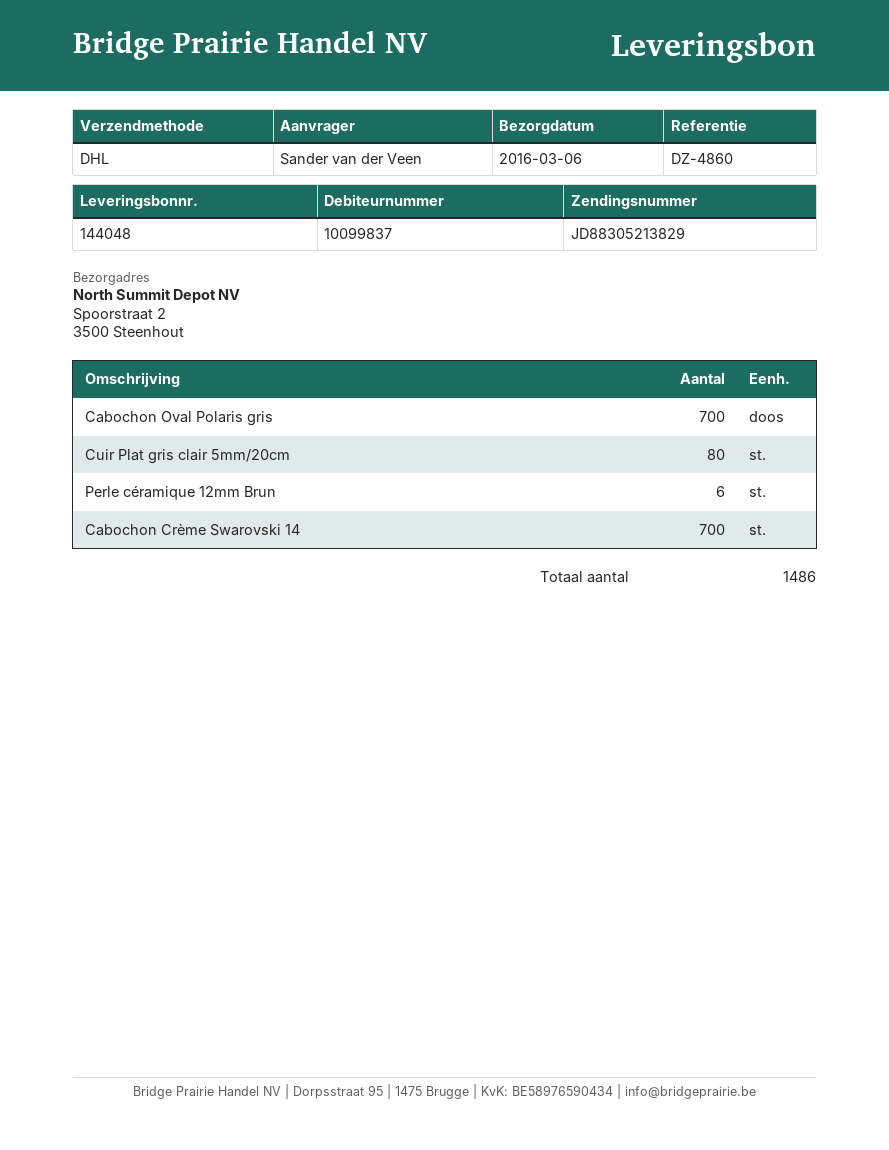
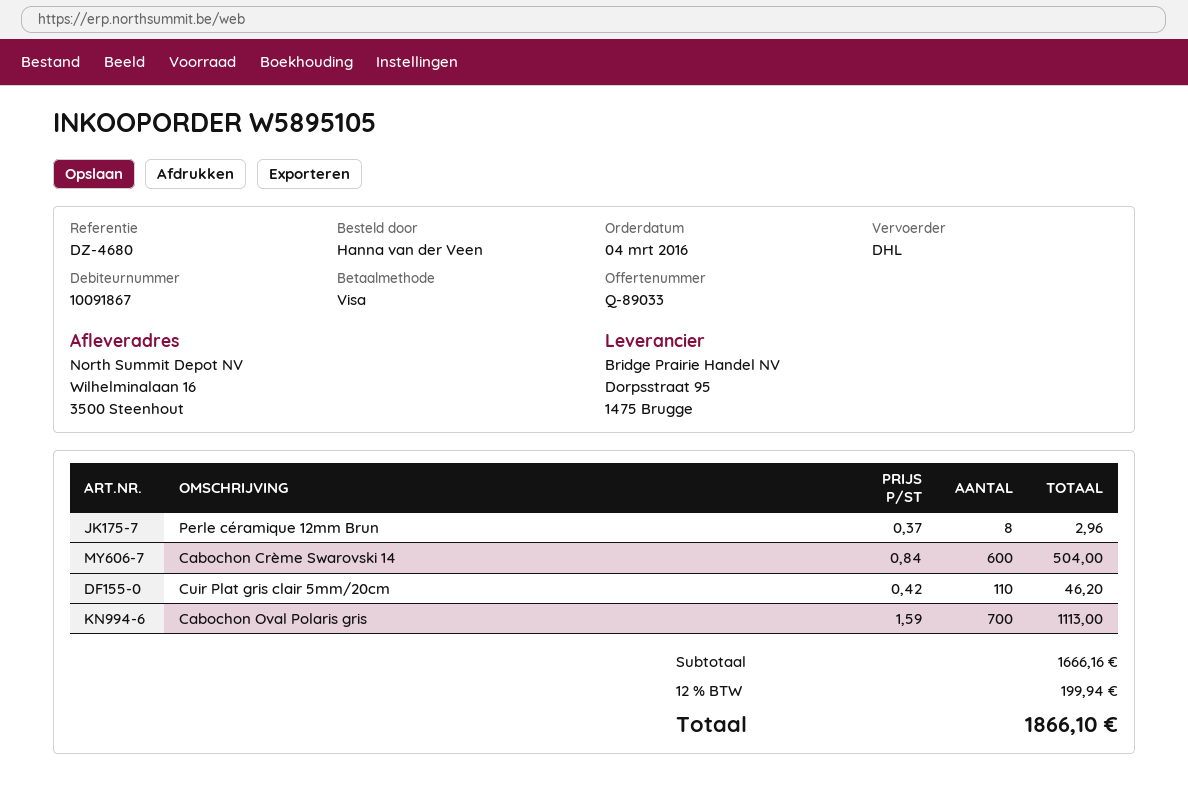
customer number: 10099837 -> 10091867
reference: DZ-4860 -> DZ-4680
ordered by: Sander van der Veen -> Hanna van der Veen
ship to: Spoorstraat 2, 3500 Steenhout -> Wilhelminalaan 16, 3500 Steenhout
Cuir Plat gris clair 5mm/20cm: 80 -> 110
Perle céramique 12mm Brun: 6 -> 8
Cabochon Crème Swarovski 14: 700 -> 600

